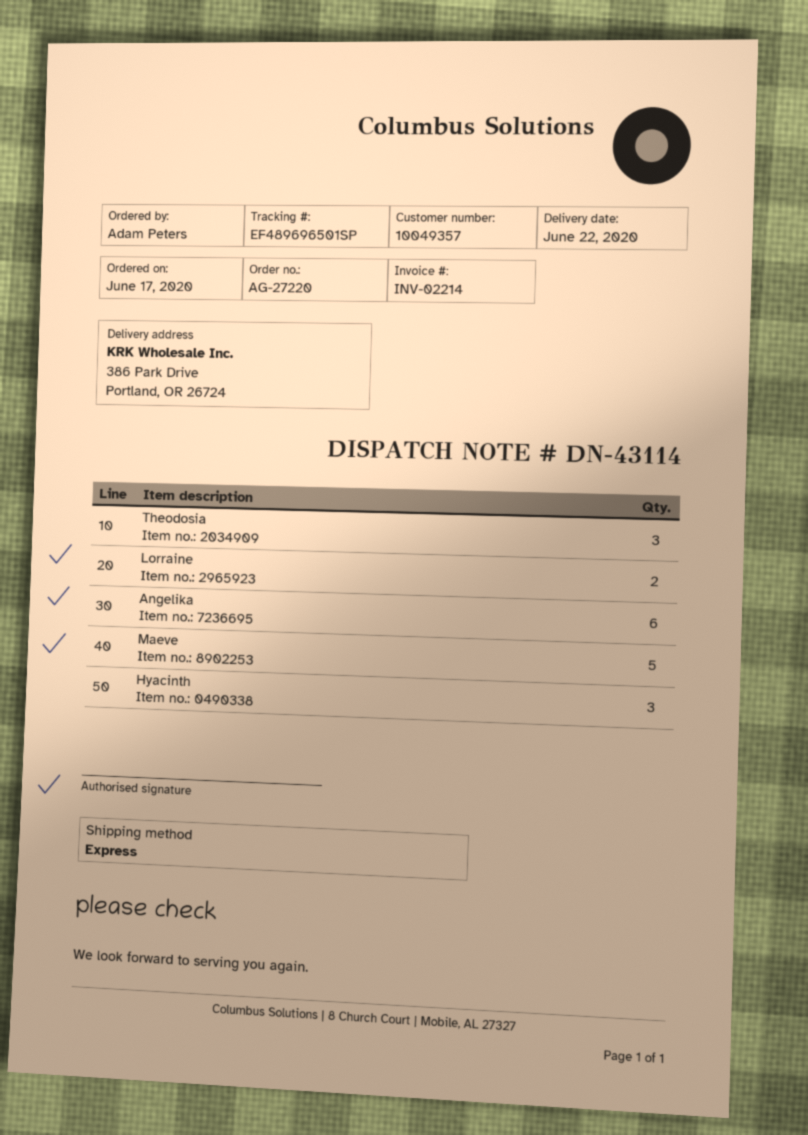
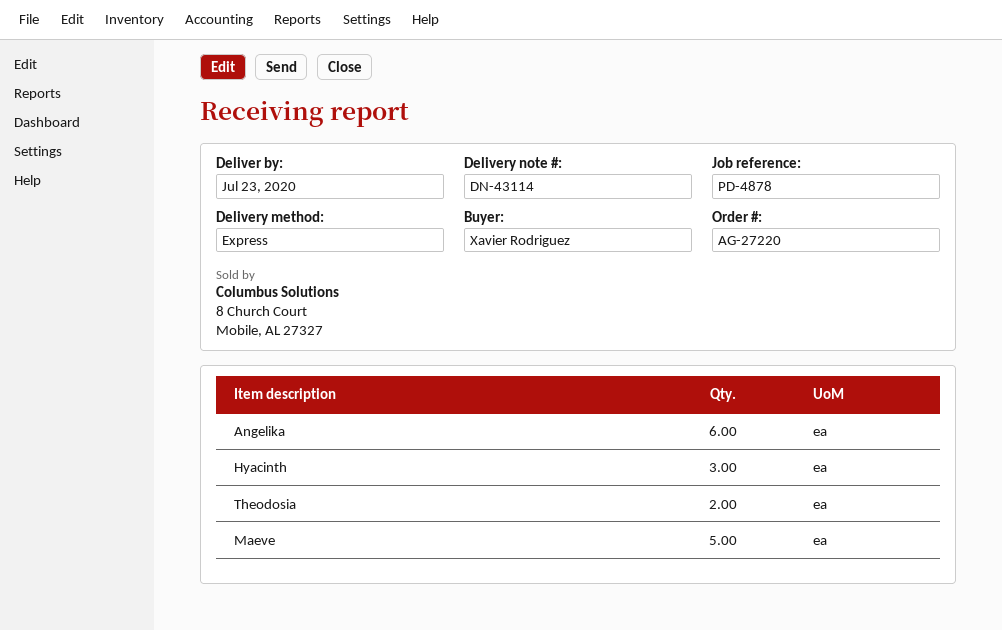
delivery date: 2020-06-22 -> 2020-07-23
ordered by: Adam Peters -> Xavier Rodriguez
Theodosia: 3 -> 2
Lorraine: 2 -> none

